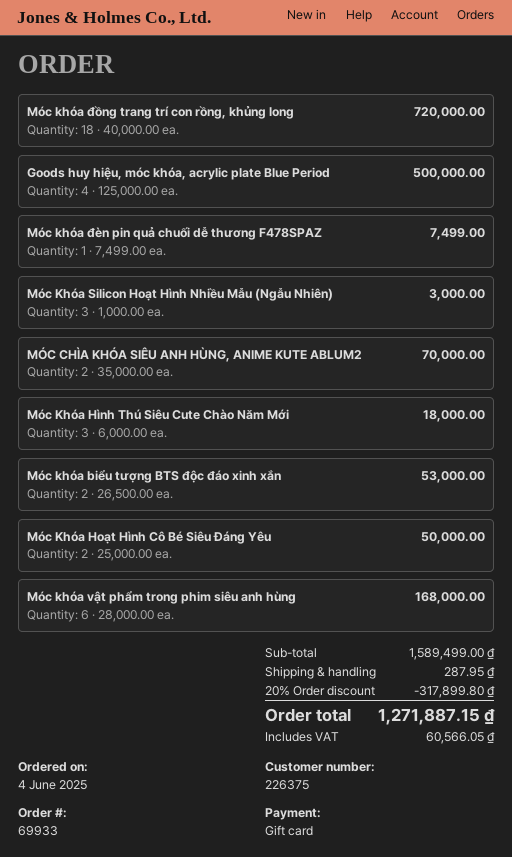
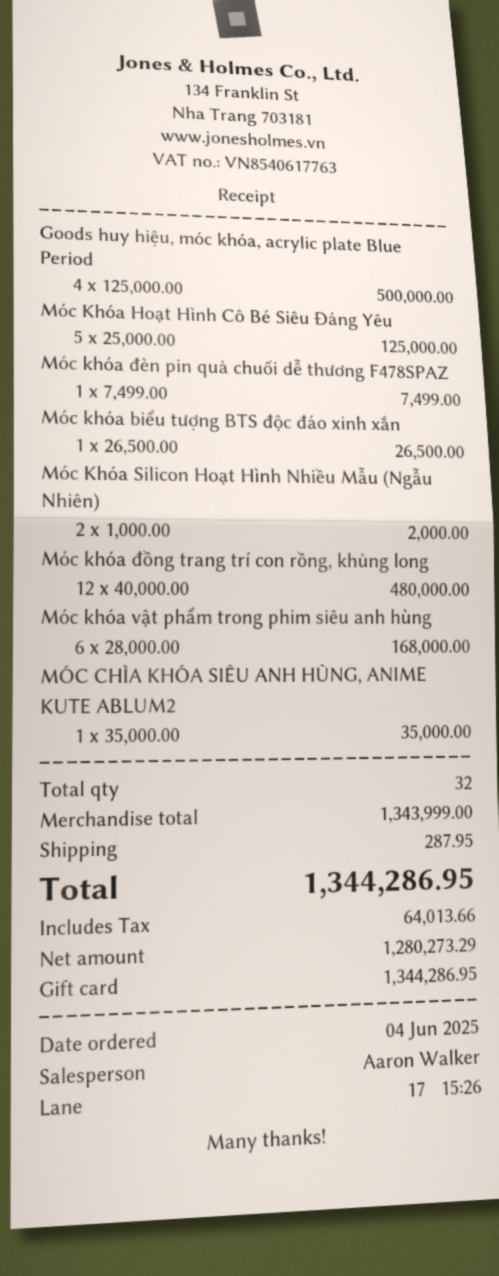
Móc khóa đồng trang trí con rồng, khủng long: 18 x 40000.00 = 720000.00 -> 12 x 40000.00 = 480000.00
Móc Khóa Silicon Hoạt Hình Nhiều Mẫu (Ngẫu Nhiên): 3 x 1000.00 = 3000.00 -> 2 x 1000.00 = 2000.00
MÓC CHÌA KHÓA SIÊU ANH HÙNG, ANIME KUTE ABLUM2: 2 x 35000.00 = 70000.00 -> 1 x 35000.00 = 35000.00
Móc Khóa Hình Thú Siêu Cute Chào Năm Mới: 3 x 6000.00 = 18000.00 -> none
Móc khóa biểu tượng BTS độc đáo xinh xắn: 2 x 26500.00 = 53000.00 -> 1 x 26500.00 = 26500.00
Móc Khóa Hoạt Hình Cô Bé Siêu Đáng Yêu: 2 x 25000.00 = 50000.00 -> 5 x 25000.00 = 125000.00
subtotal: 1589499.00 -> 1343999.00
discount: 20% = 317899.80 -> none
tax: 60566.05 -> 64013.66
total: 1271887.15 -> 1344286.95

